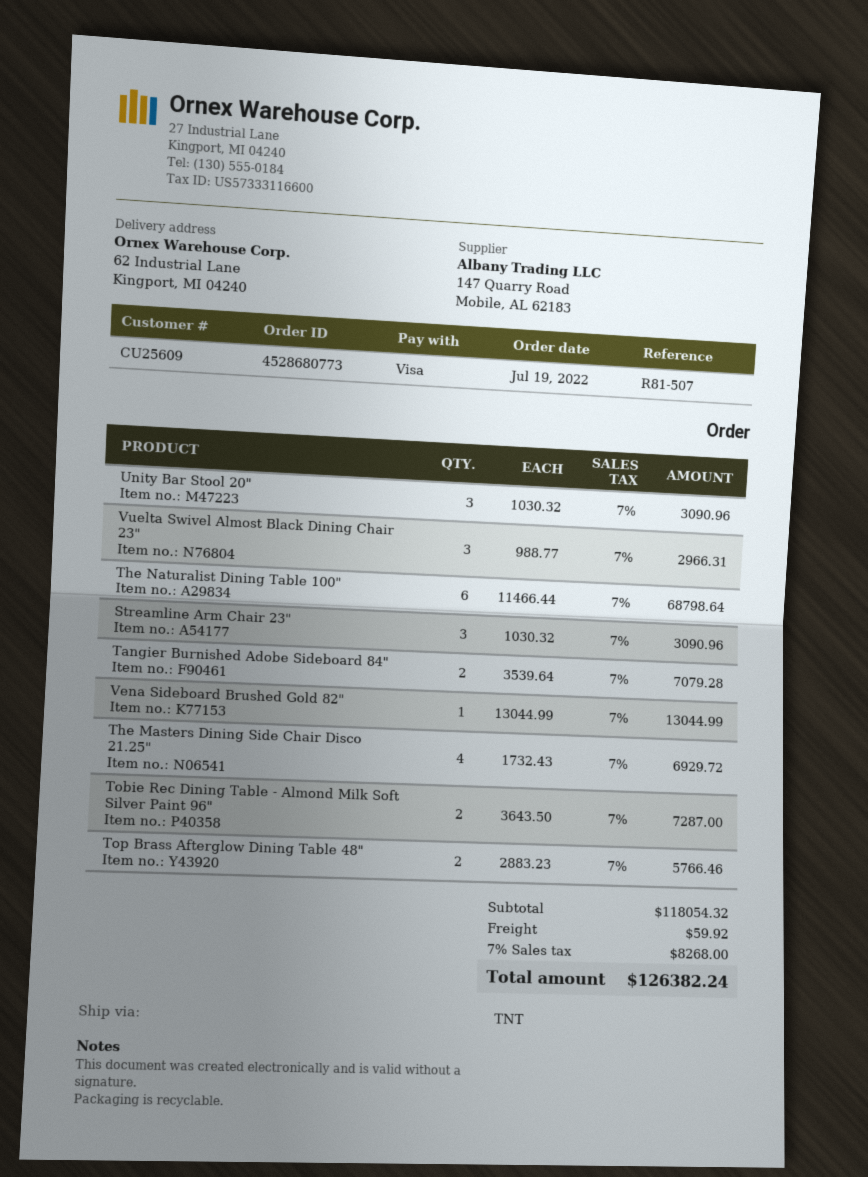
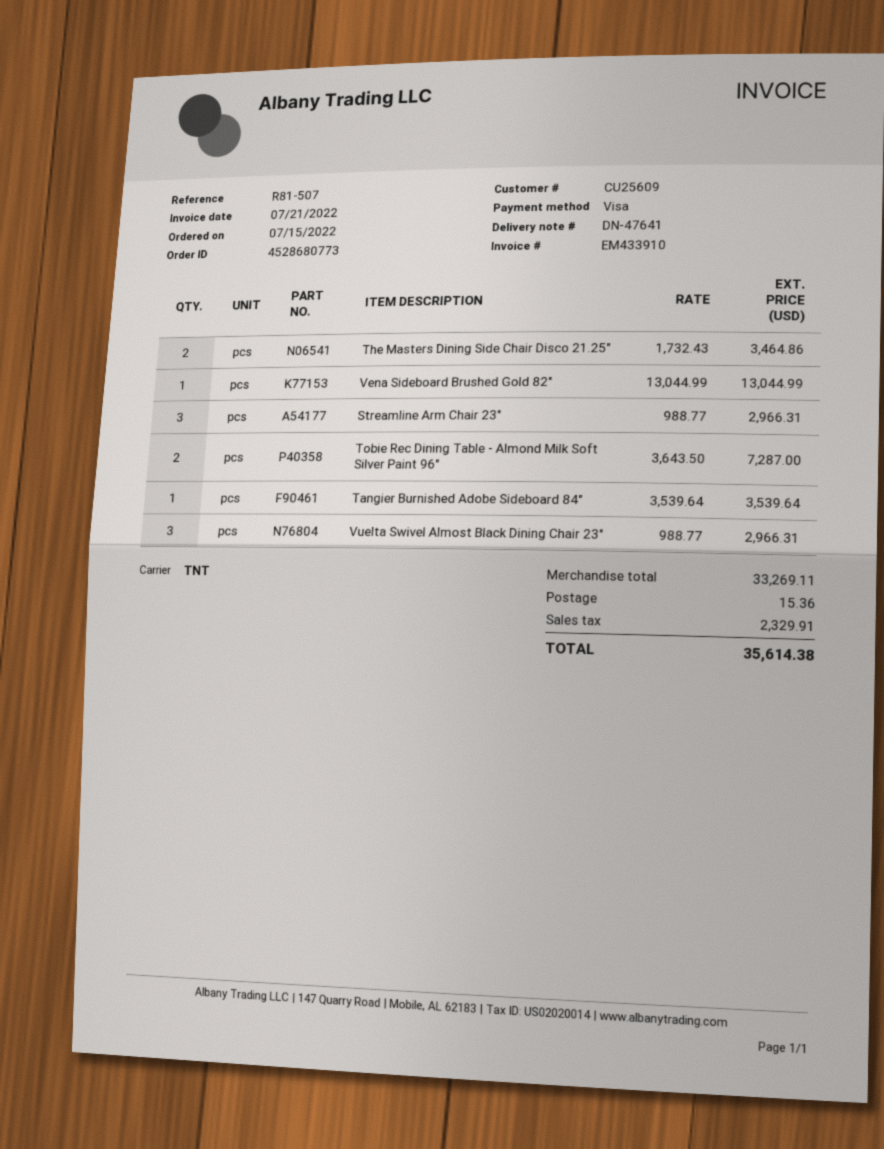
order date: 2022-07-19 -> 2022-07-15
Unity Bar Stool 20": 3 x 1030.32 = 3090.96 -> none
The Naturalist Dining Table 100": 6 x 11466.44 = 68798.64 -> none
Streamline Arm Chair 23": 3 x 1030.32 = 3090.96 -> 3 x 988.77 = 2966.31
Tangier Burnished Adobe Sideboard 84": 2 x 3539.64 = 7079.28 -> 1 x 3539.64 = 3539.64
The Masters Dining Side Chair Disco 21.25": 4 x 1732.43 = 6929.72 -> 2 x 1732.43 = 3464.86
Top Brass Afterglow Dining Table 48": 2 x 2883.23 = 5766.46 -> none
subtotal: 118054.32 -> 33269.11
shipping: 59.92 -> 15.36
tax: 8268.00 -> 2329.91
total: 126382.24 -> 35614.38

